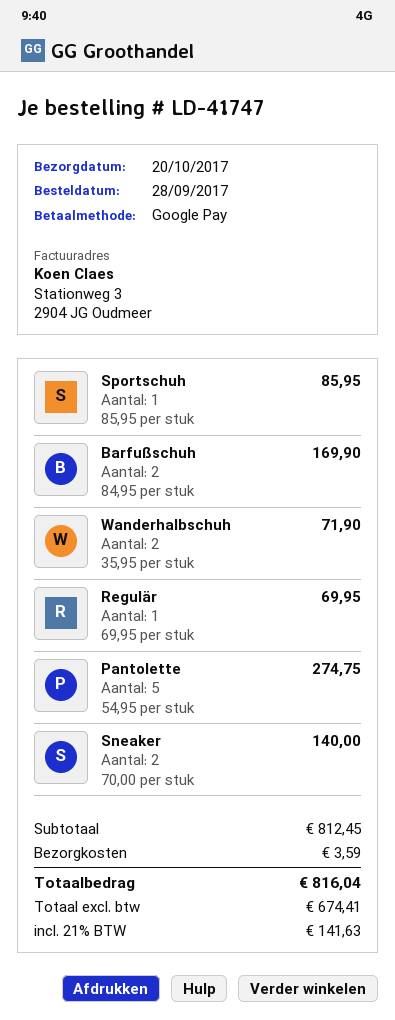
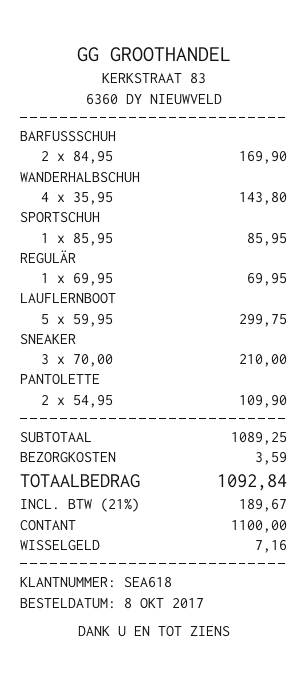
order date: 2017-09-28 -> 2017-10-08
payment method: Google Pay -> cash
Wanderhalbschuh: 2 x 35.95 = 71.90 -> 4 x 35.95 = 143.80
Pantolette: 5 x 54.95 = 274.75 -> 2 x 54.95 = 109.90
Sneaker: 2 x 70.00 = 140.00 -> 3 x 70.00 = 210.00
LAUFLERNBOOT: none -> 5 x 59.95 = 299.75
subtotal: 812.45 -> 1089.25
tax: 21% = 141.63 -> 21% = 189.67
total: 816.04 -> 1092.84

